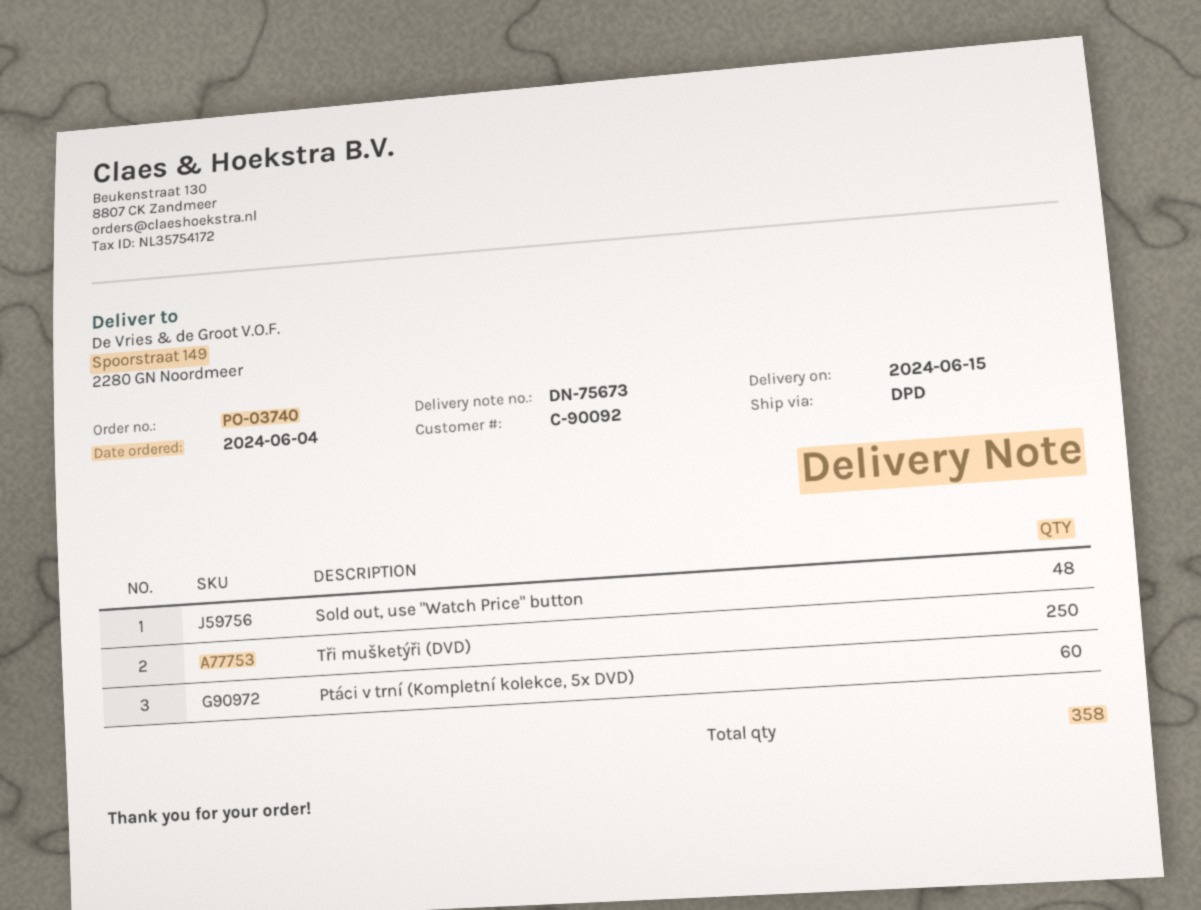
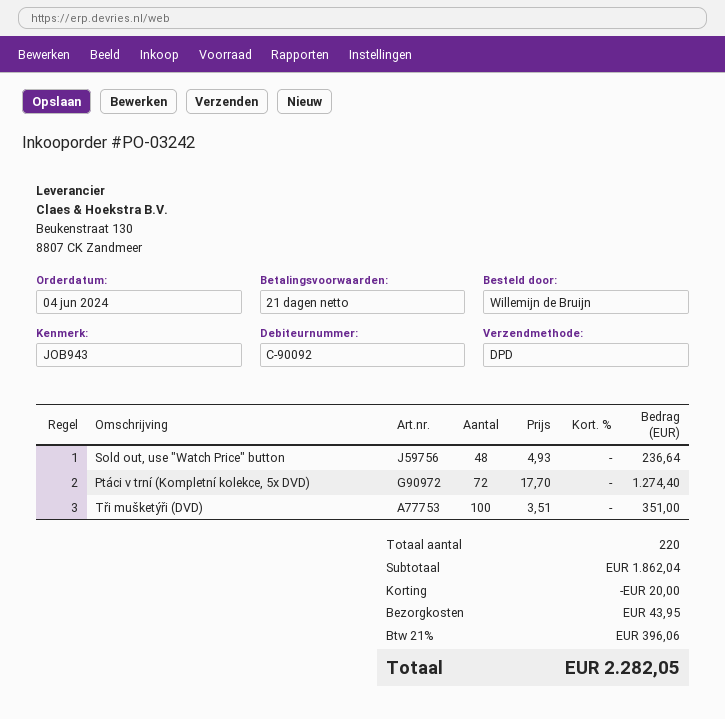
order number: PO-03740 -> PO-03242
Tři mušketýři (DVD): 250 -> 100
Ptáci v trní (Kompletní kolekce, 5x DVD): 60 -> 72
total quantity: 358 -> 220

